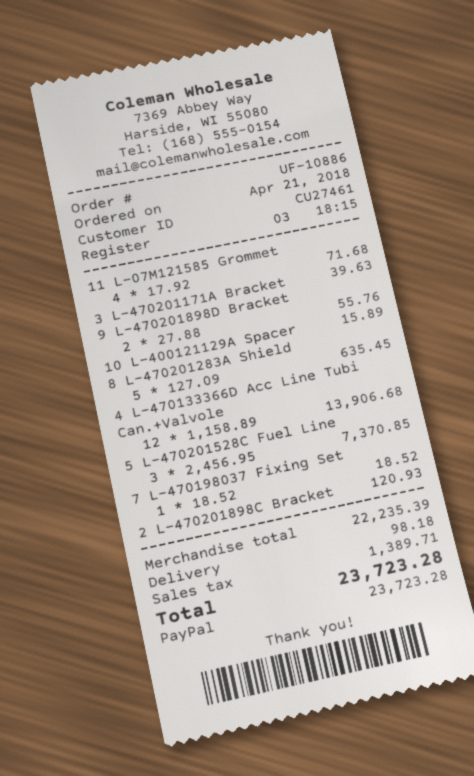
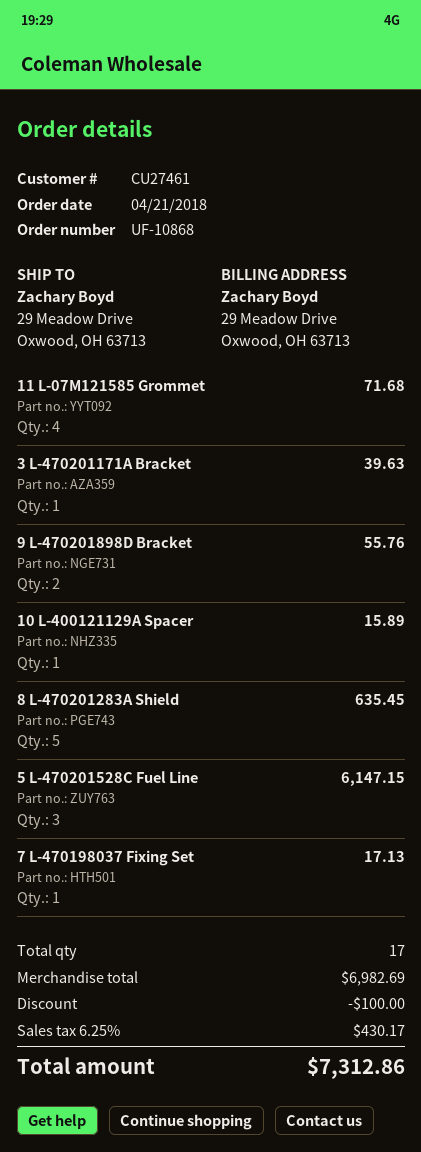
order number: UF-10886 -> UF-10868
4 L-470133366D Acc Line Tubi Can.+Valvole: 12 for 13906.68 -> none
5 L-470201528C Fuel Line: 3 for 7370.85 -> 3 for 6147.15
7 L-470198037 Fixing Set: 1 for 18.52 -> 1 for 17.13
2 L-470201898C Bracket: 1 for 120.93 -> none
subtotal: 22235.39 -> 6982.69
discount: none -> 100.00
shipping: 98.18 -> none
tax: 1389.71 -> 430.17
total: 23723.28 -> 7312.86

